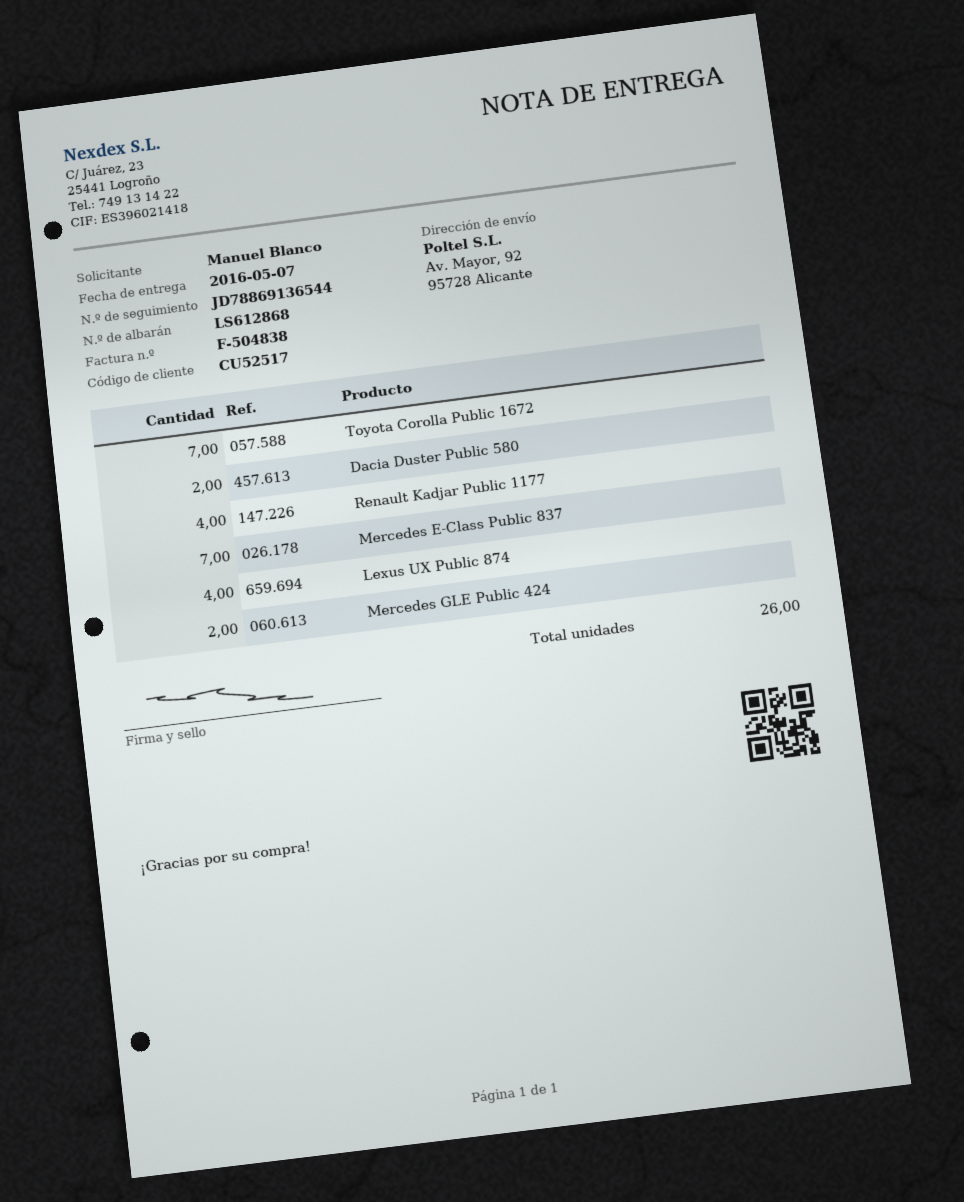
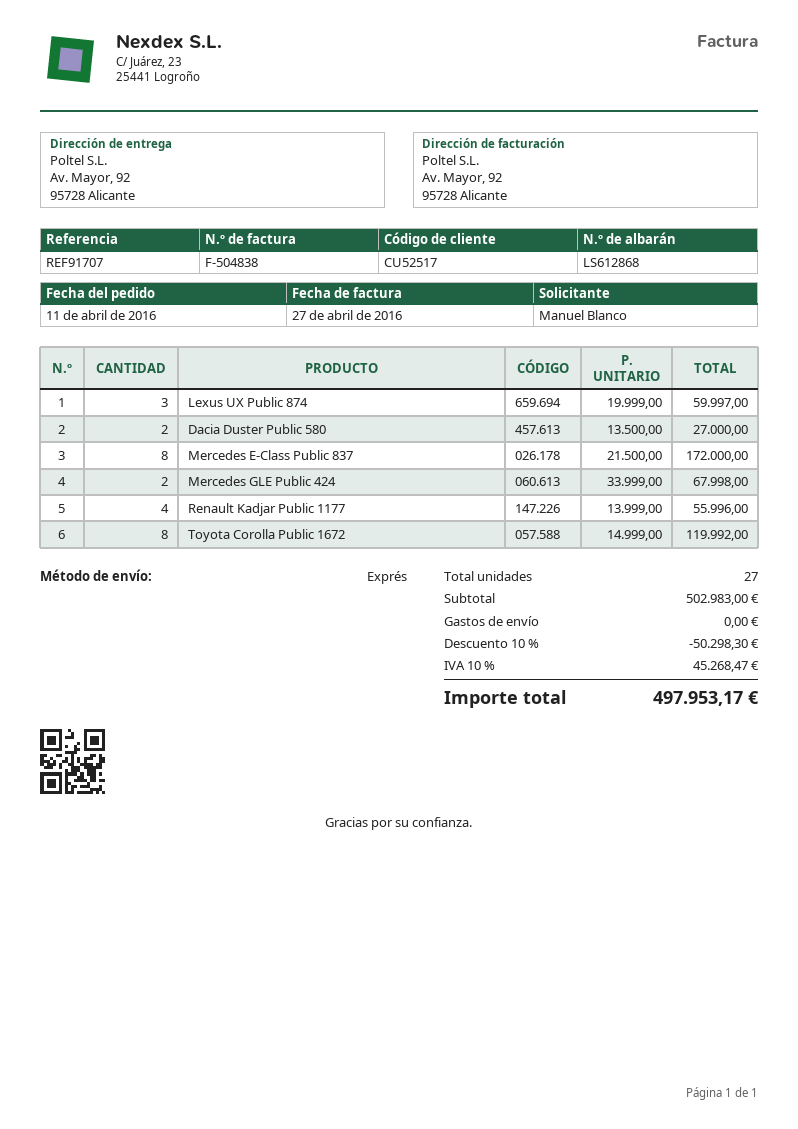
Toyota Corolla Public 1672: 7 -> 8
Mercedes E-Class Public 837: 7 -> 8
Lexus UX Public 874: 4 -> 3
total quantity: 26 -> 27

